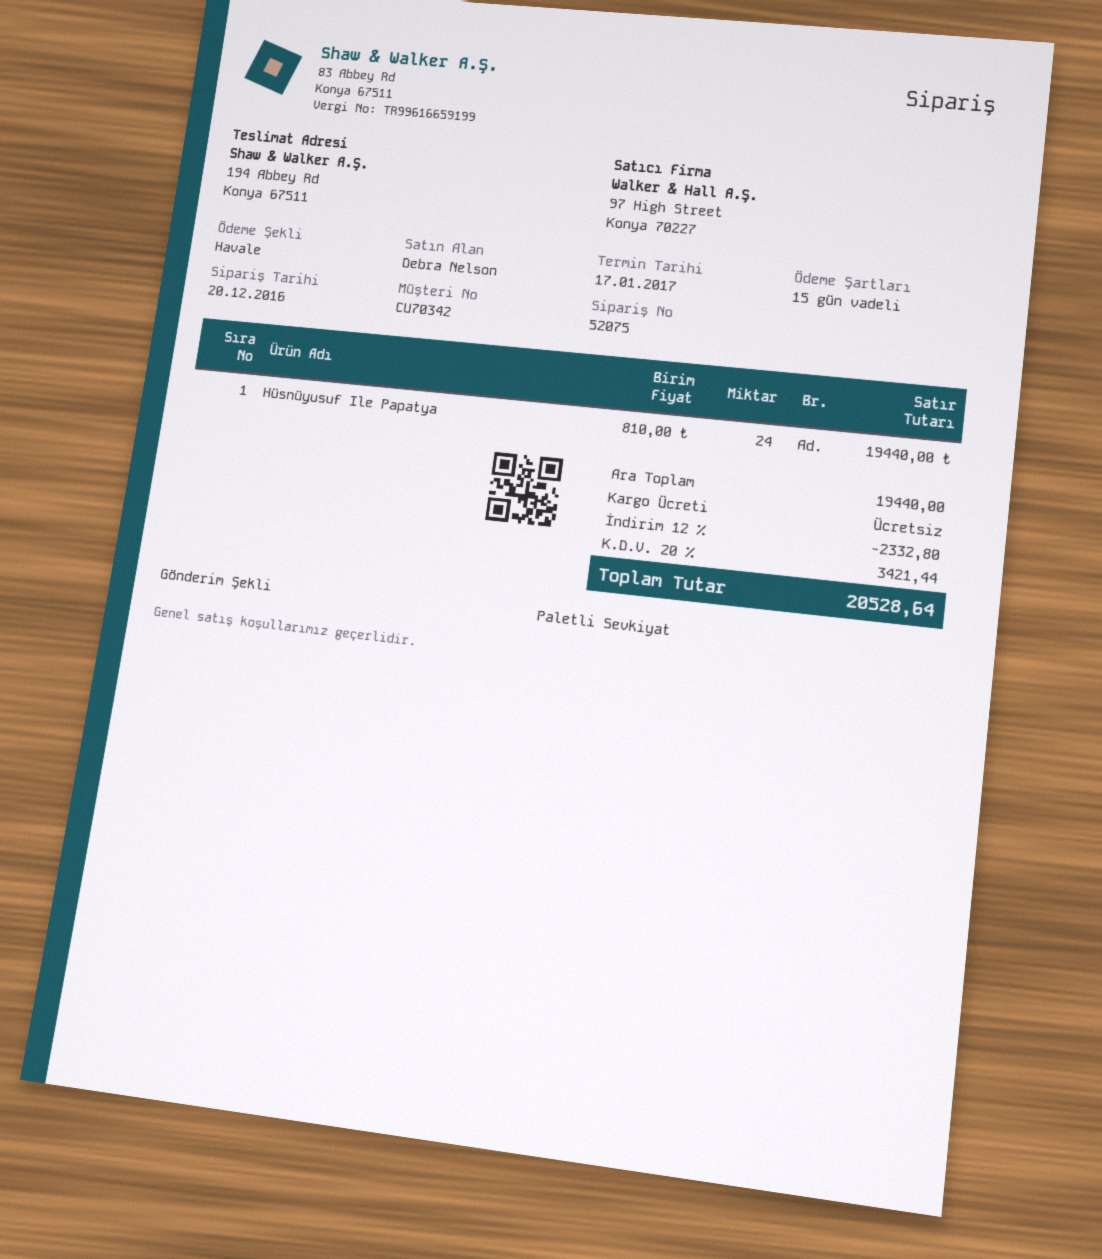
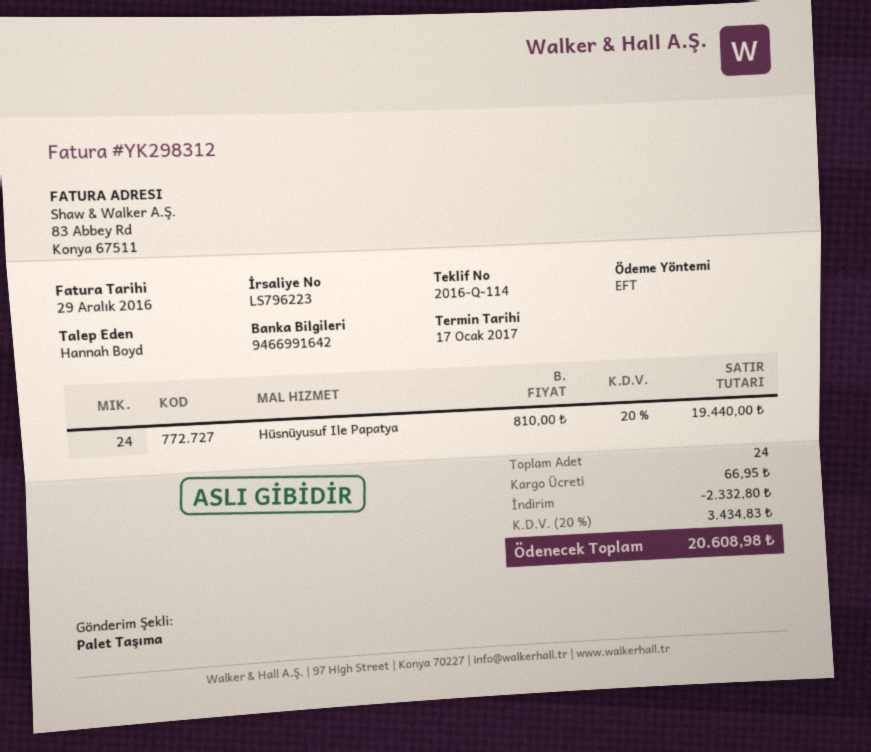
ordered by: Debra Nelson -> Hannah Boyd
shipping: 0.00 -> 66.95
tax: 20% = 3421.44 -> 20% = 3434.83
total: 20528.64 -> 20608.98

